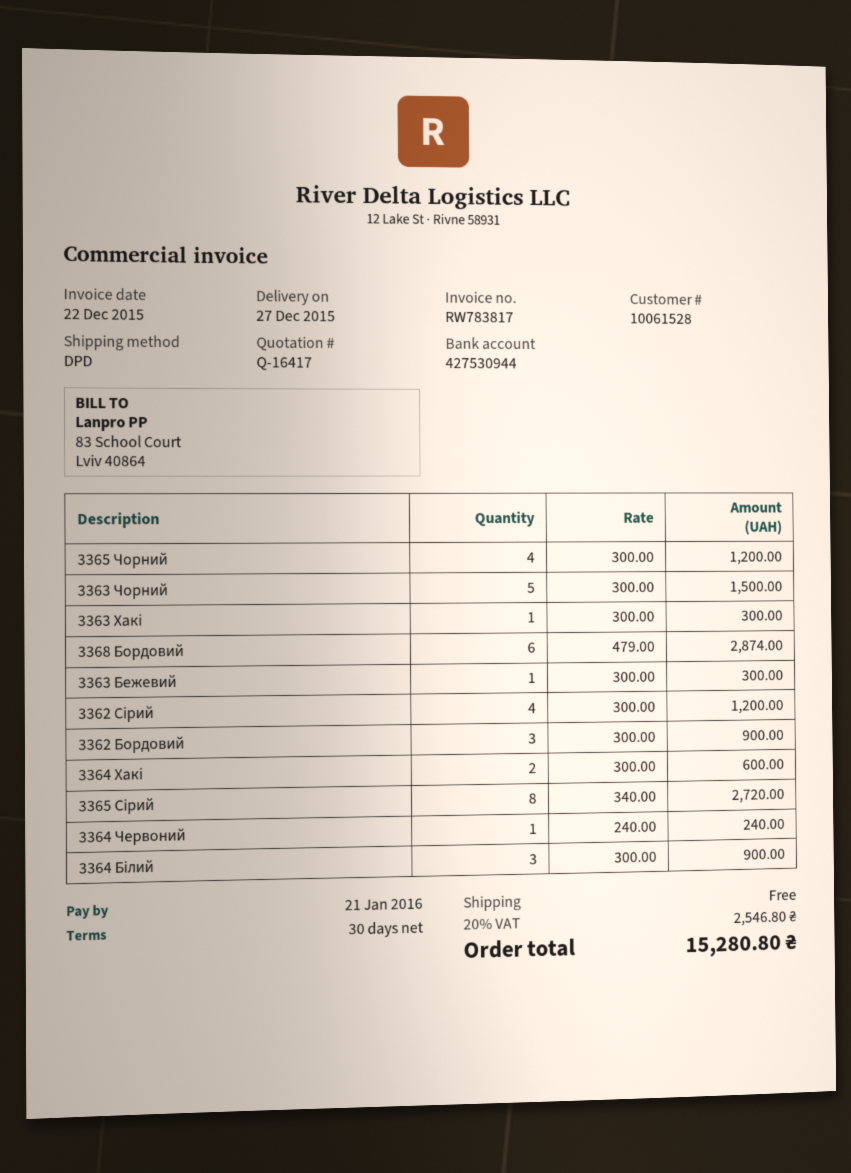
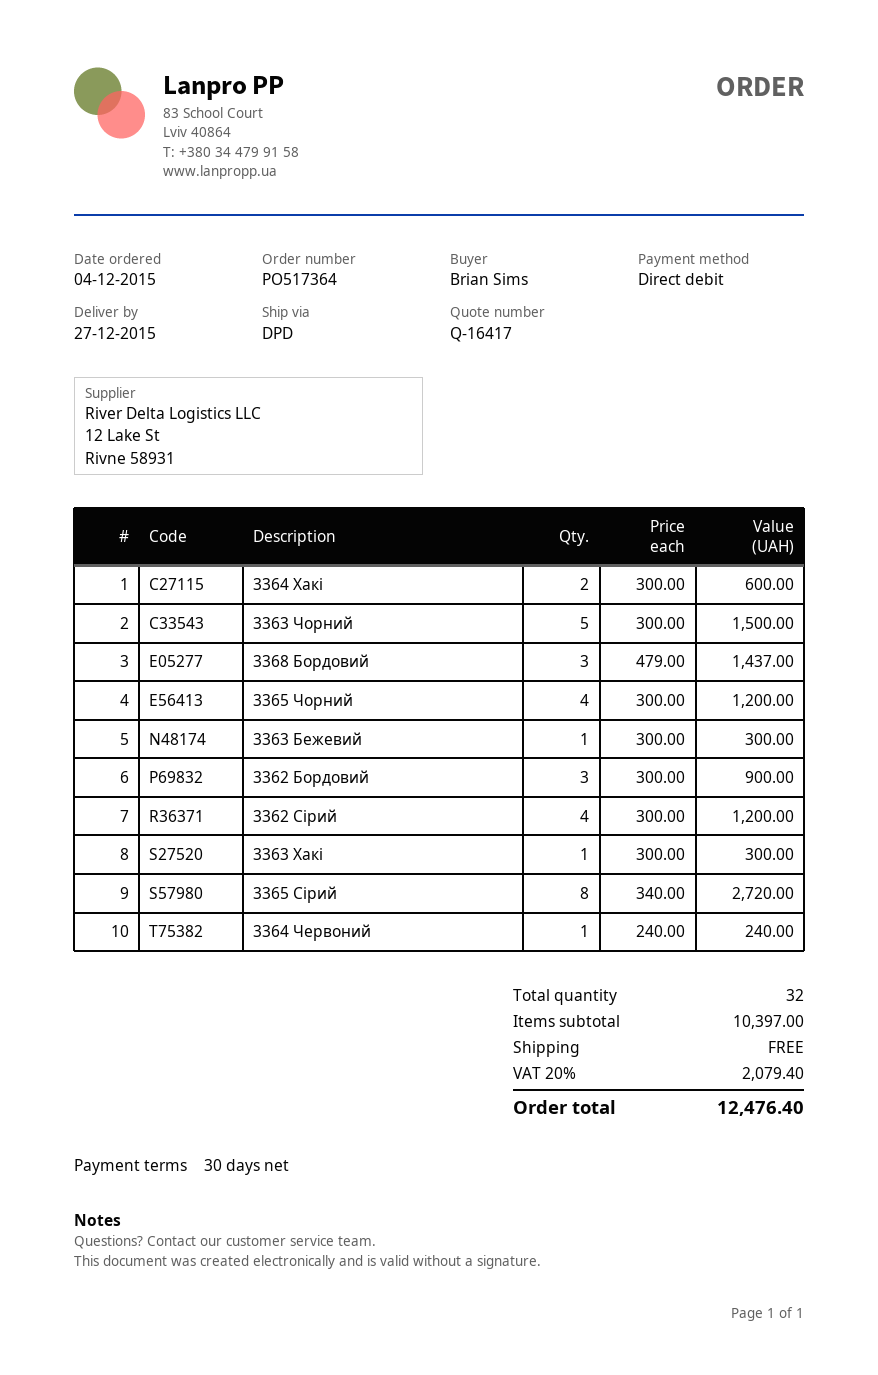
3368 Бордовий: 6 x 479.00 = 2874.00 -> 3 x 479.00 = 1437.00
3364 Білий: 3 x 300.00 = 900.00 -> none
tax: 20% = 2546.80 -> 20% = 2079.40
total: 15280.80 -> 12476.40

